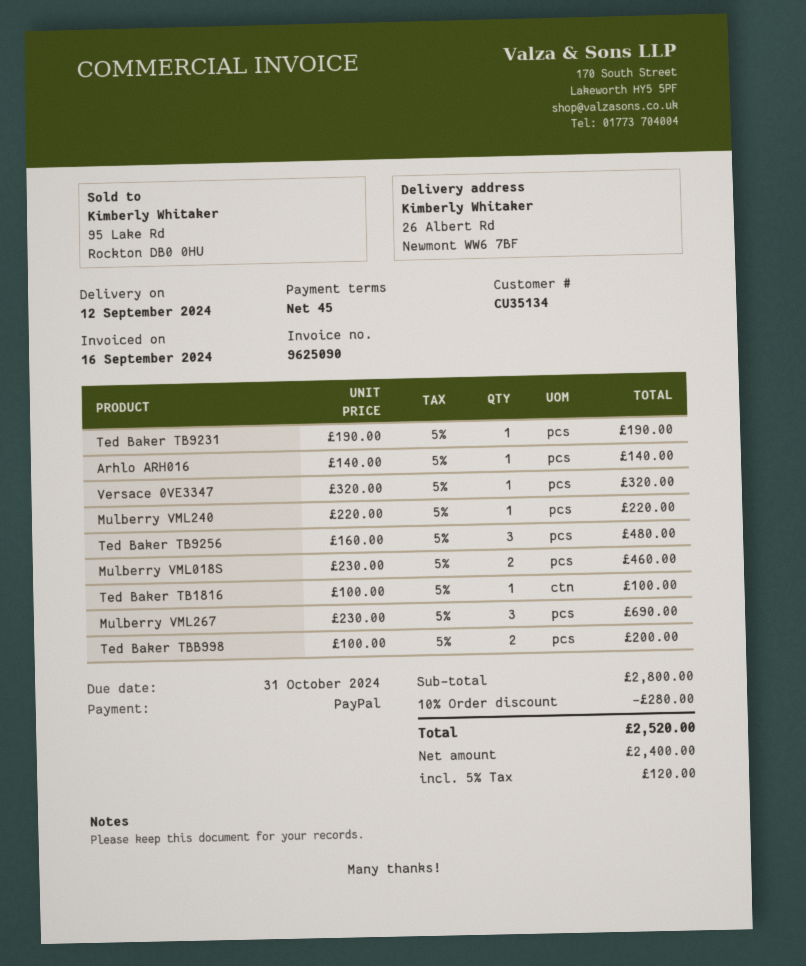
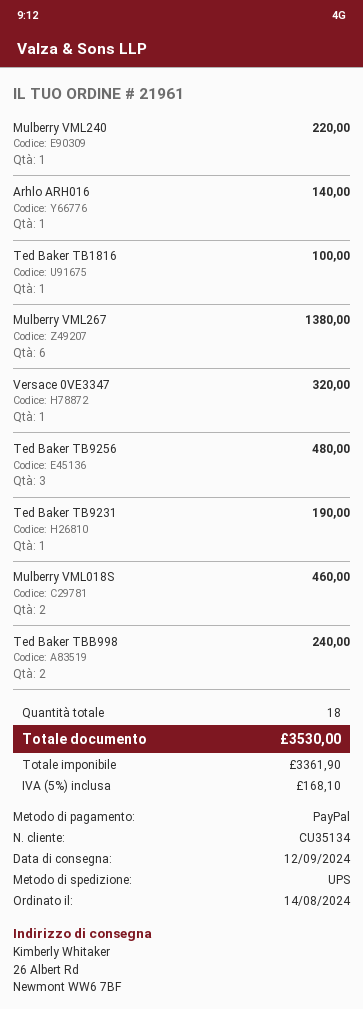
Mulberry VML267: 3 for 690.00 -> 6 for 1380.00
Ted Baker TBB998: 2 for 200.00 -> 2 for 240.00
discount: 10% = 280.00 -> none
net: 2400.00 -> 3361.90
tax: 5% = 120.00 -> 5% = 168.10
total: 2520.00 -> 3530.00

